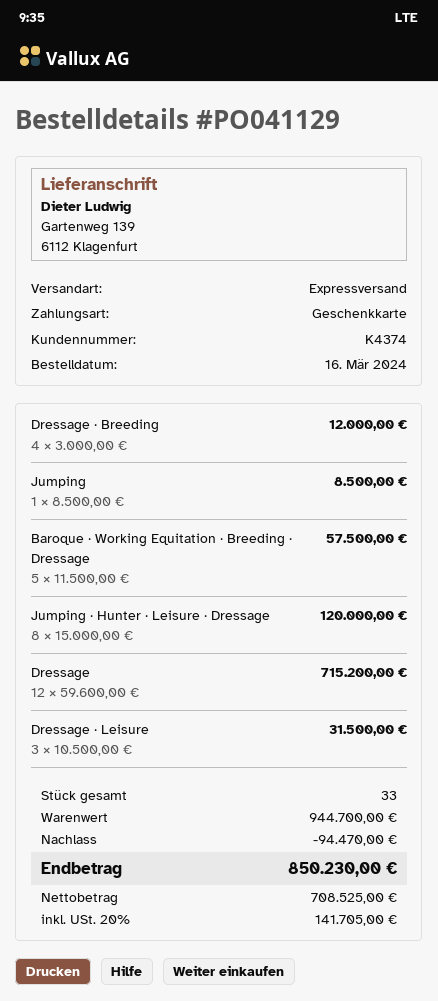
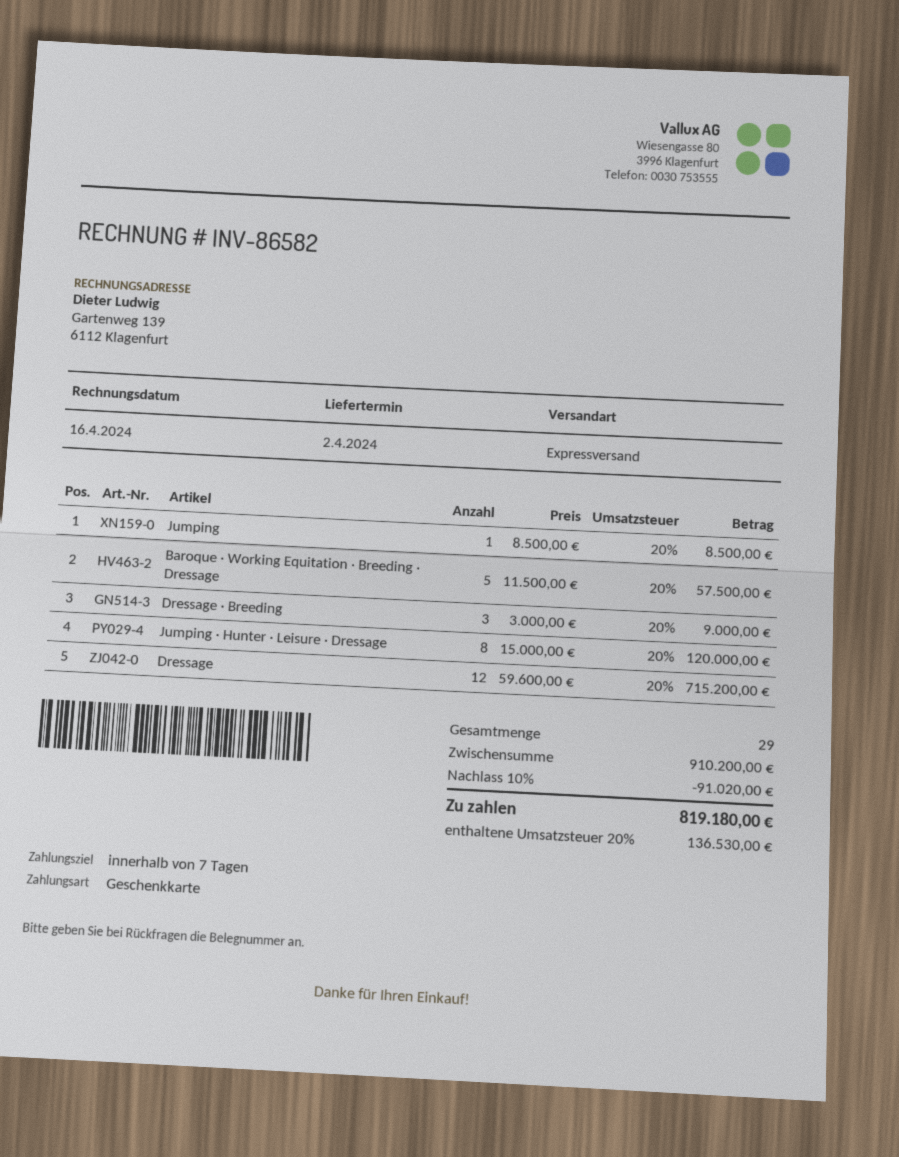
Dressage · Breeding: 4 x 3000.00 = 12000.00 -> 3 x 3000.00 = 9000.00
Dressage · Leisure: 3 x 10500.00 = 31500.00 -> none
total quantity: 33 -> 29
subtotal: 944700.00 -> 910200.00
discount: 94470.00 -> 91020.00
tax: 20% = 141705.00 -> 20% = 136530.00
total: 850230.00 -> 819180.00

